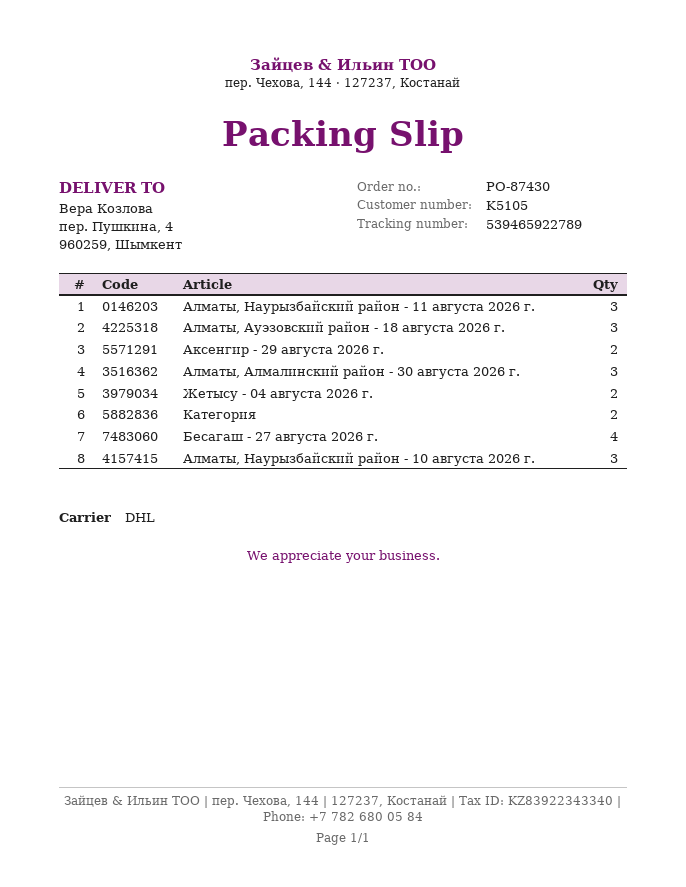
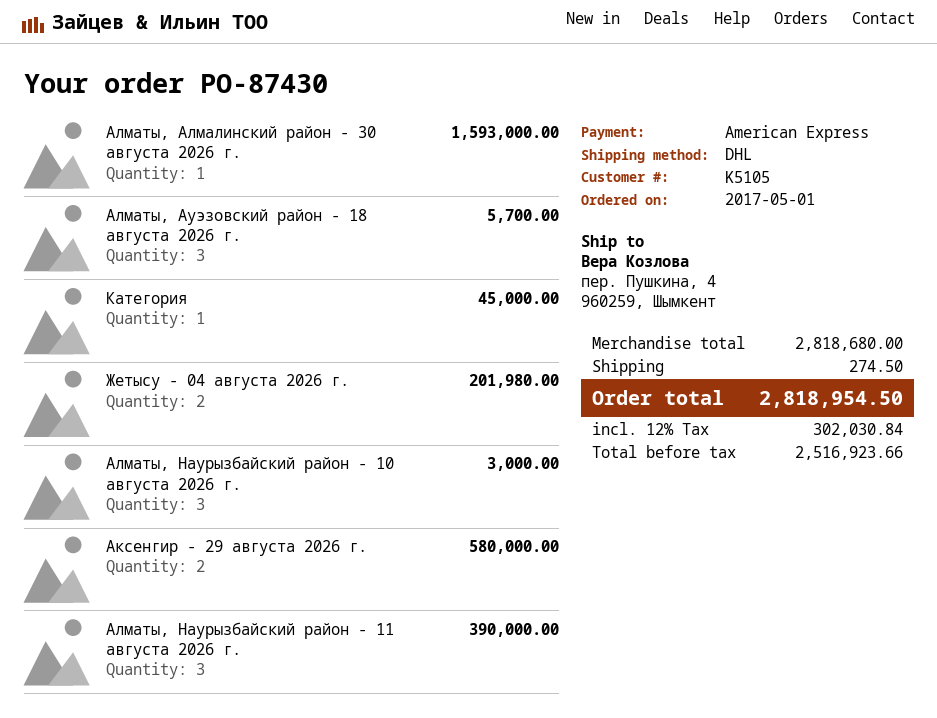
Алматы, Алмалинский район - 30 августа 2026 г.: 3 -> 1
Категория: 2 -> 1
Бесагаш - 27 августа 2026 г.: 4 -> none

